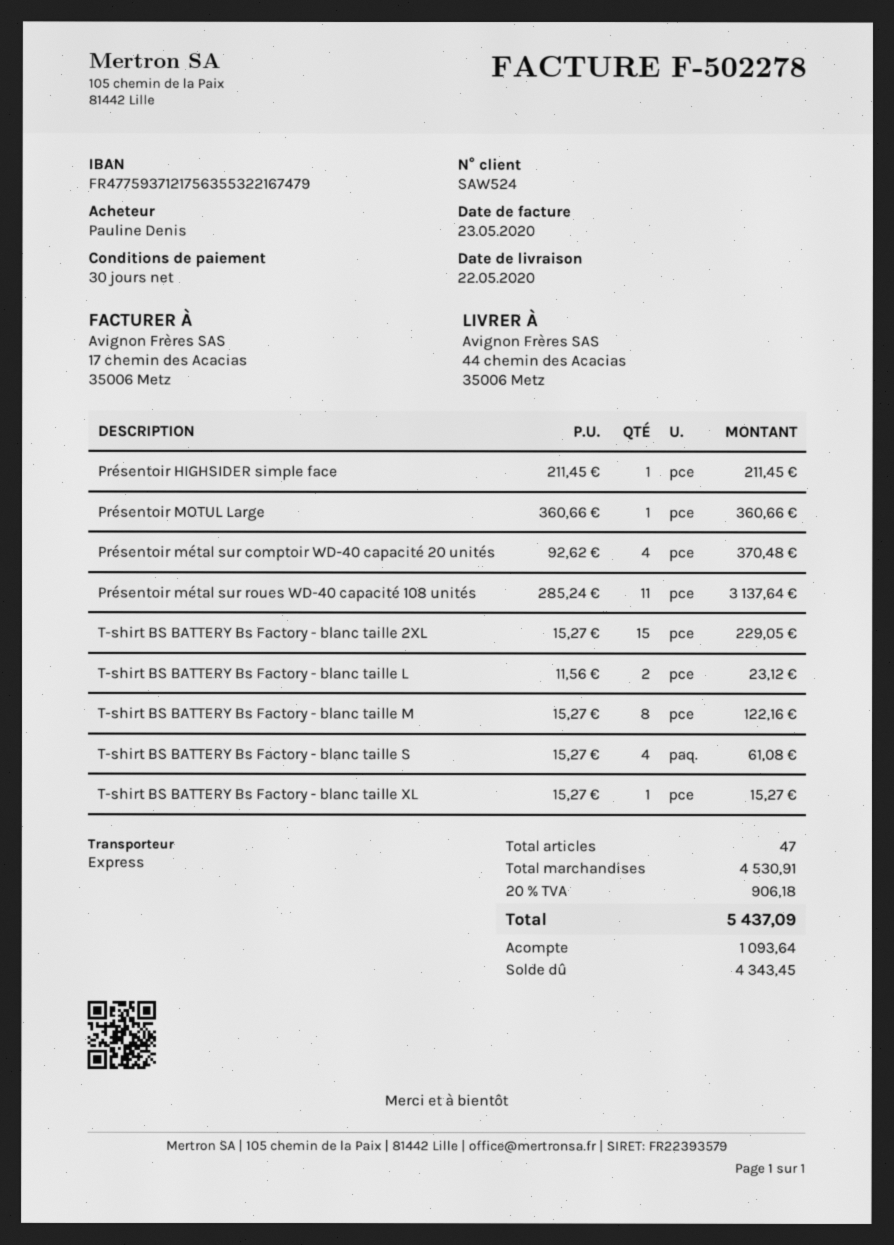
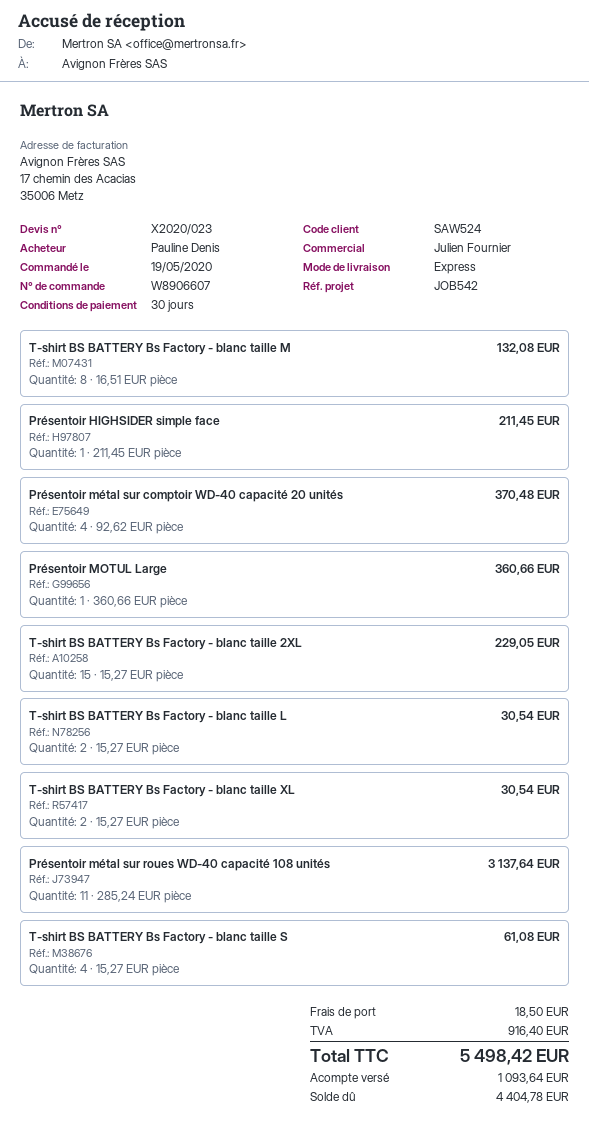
T-shirt BS BATTERY Bs Factory - blanc taille L: 2 x 11.56 = 23.12 -> 2 x 15.27 = 30.54
T-shirt BS BATTERY Bs Factory - blanc taille M: 8 x 15.27 = 122.16 -> 8 x 16.51 = 132.08
T-shirt BS BATTERY Bs Factory - blanc taille XL: 1 x 15.27 = 15.27 -> 2 x 15.27 = 30.54
shipping: none -> 18.50
tax: 906.18 -> 916.40
total: 5437.09 -> 5498.42
balance: 4343.45 -> 4404.78

